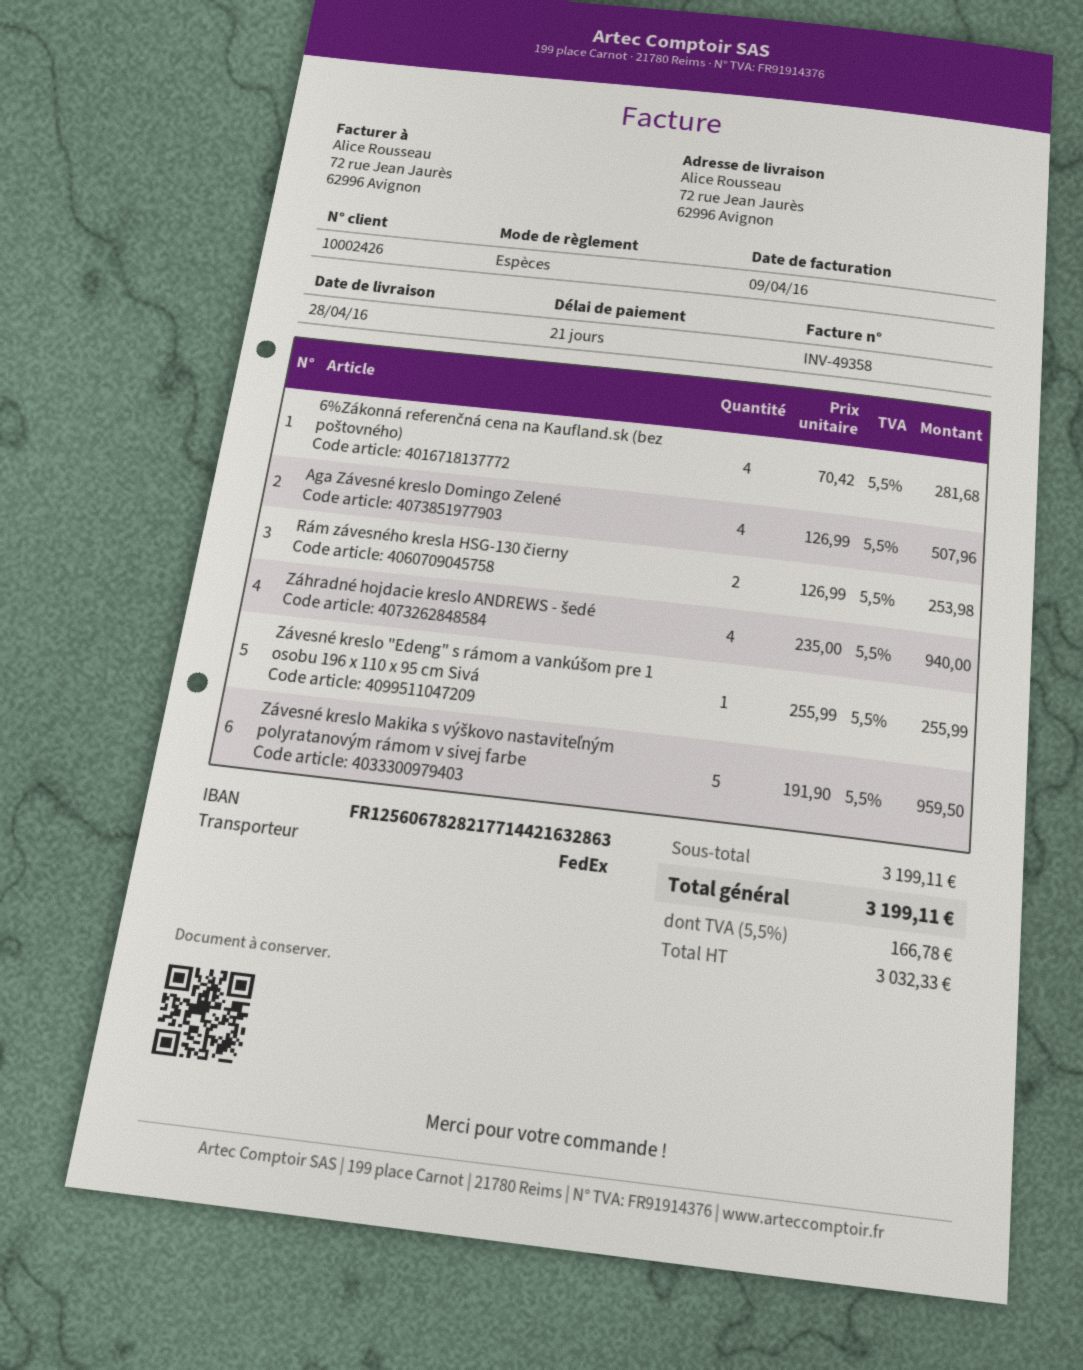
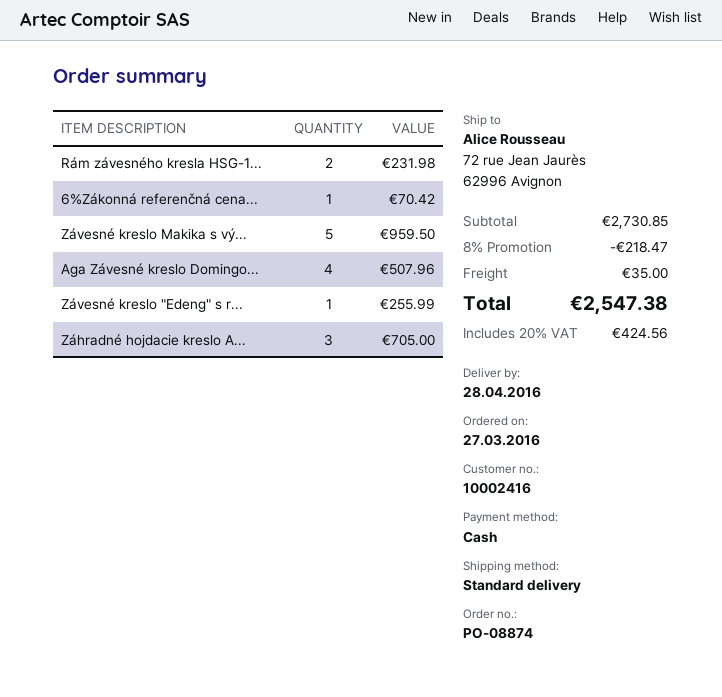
customer number: 10002426 -> 10002416
shipping method: FedEx -> standard
6%Zákonná referenčná cena na Kaufland.sk (bez poštovného): 4 for 281.68 -> 1 for 70.42
Rám závesného kresla HSG-130 čierny: 2 for 253.98 -> 2 for 231.98
Záhradné hojdacie kreslo ANDREWS - šedé: 4 for 940.00 -> 3 for 705.00
subtotal: 3199.11 -> 2730.85
discount: none -> 8% = 218.47
shipping: none -> 35.00
tax: 5.5% = 166.78 -> 20% = 424.56
total: 3199.11 -> 2547.38

